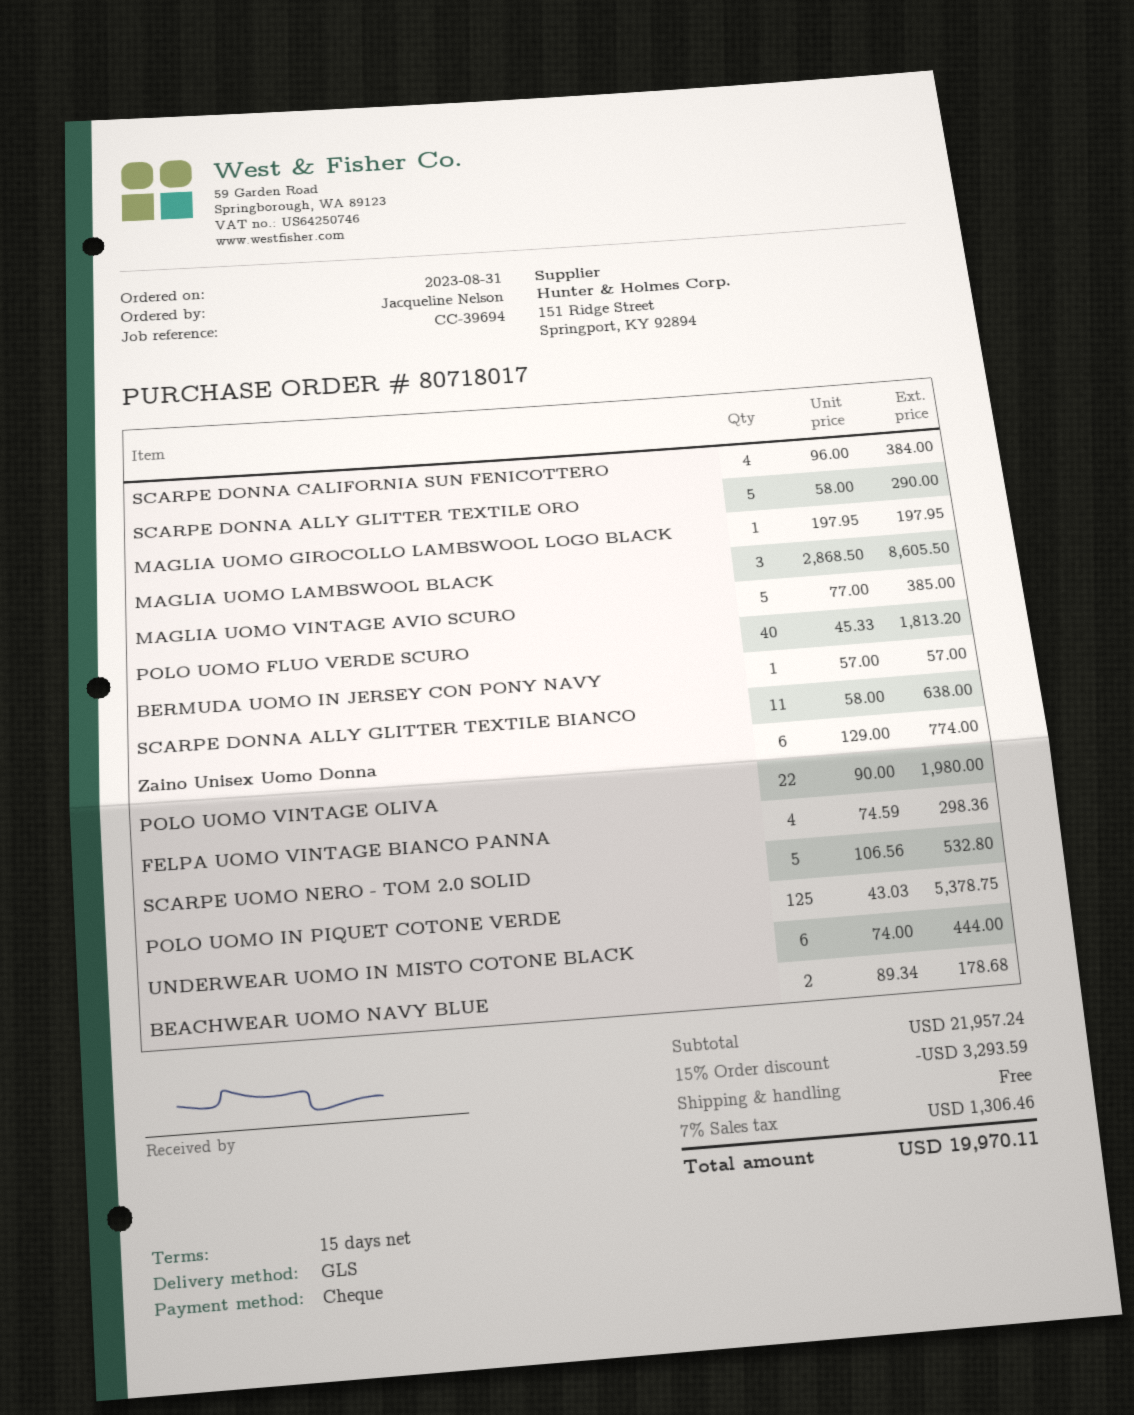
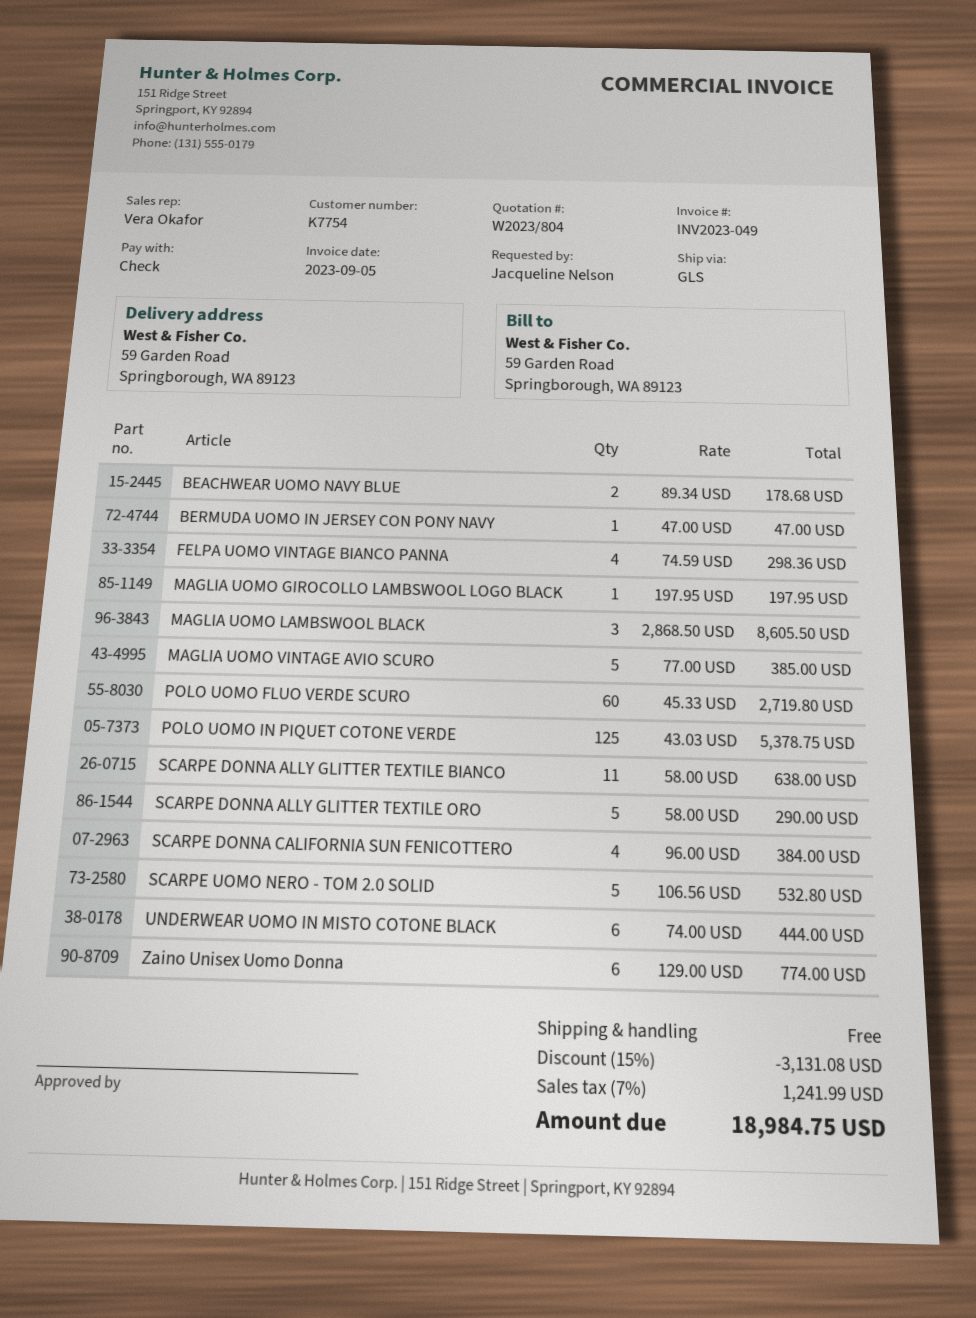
POLO UOMO FLUO VERDE SCURO: 40 x 45.33 = 1813.20 -> 60 x 45.33 = 2719.80
BERMUDA UOMO IN JERSEY CON PONY NAVY: 1 x 57.00 = 57.00 -> 1 x 47.00 = 47.00
POLO UOMO VINTAGE OLIVA: 22 x 90.00 = 1980.00 -> none
discount: 15% = 3293.59 -> 15% = 3131.08
tax: 7% = 1306.46 -> 7% = 1241.99
total: 19970.11 -> 18984.75

